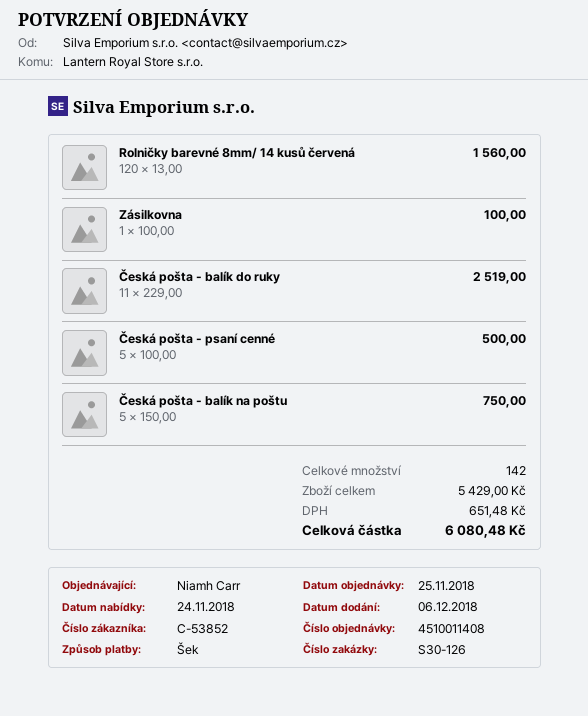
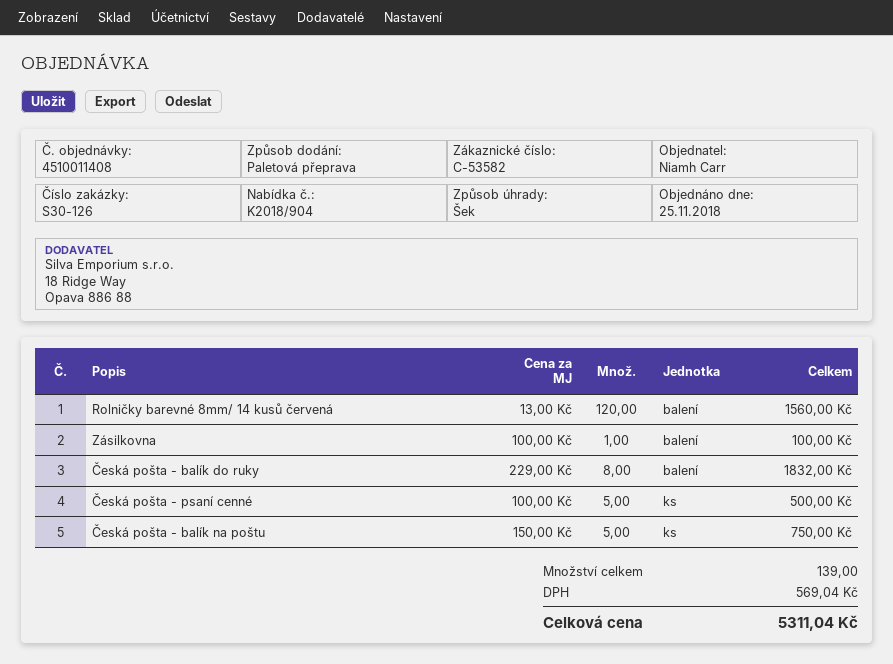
customer number: C-53852 -> C-53582
Česká pošta - balík do ruky: 11 x 229.00 = 2519.00 -> 8 x 229.00 = 1832.00
total quantity: 142 -> 139
tax: 651.48 -> 569.04
total: 6080.48 -> 5311.04

